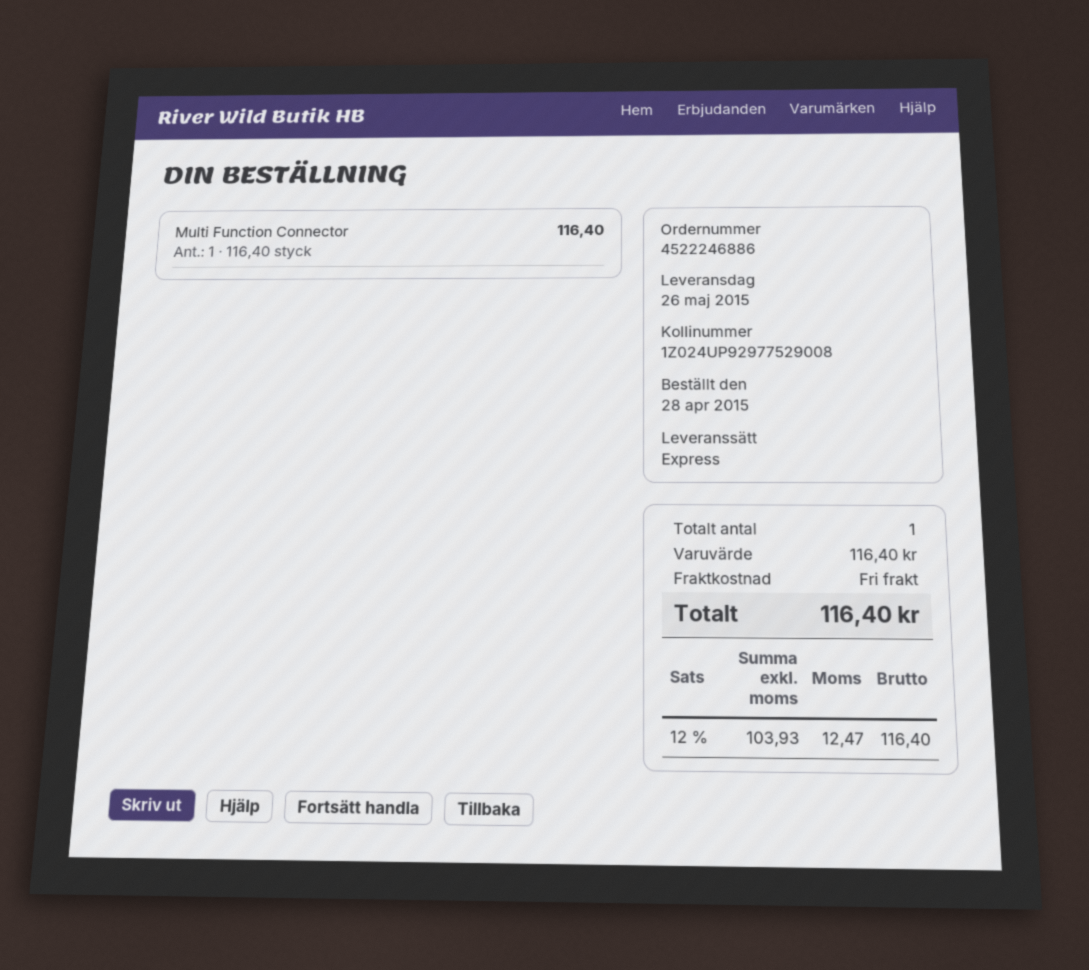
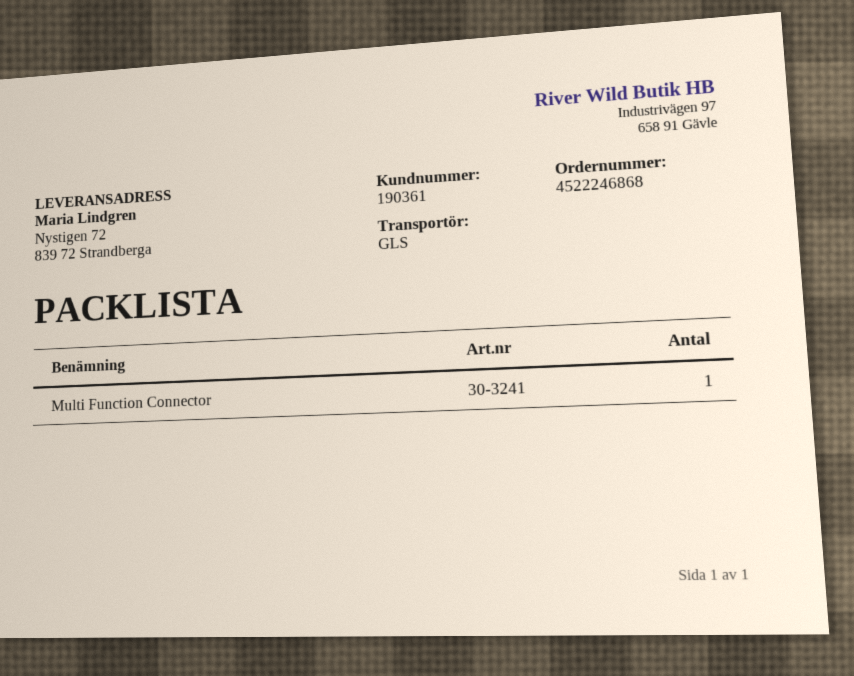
order number: 4522246886 -> 4522246868
shipping method: express -> GLS

